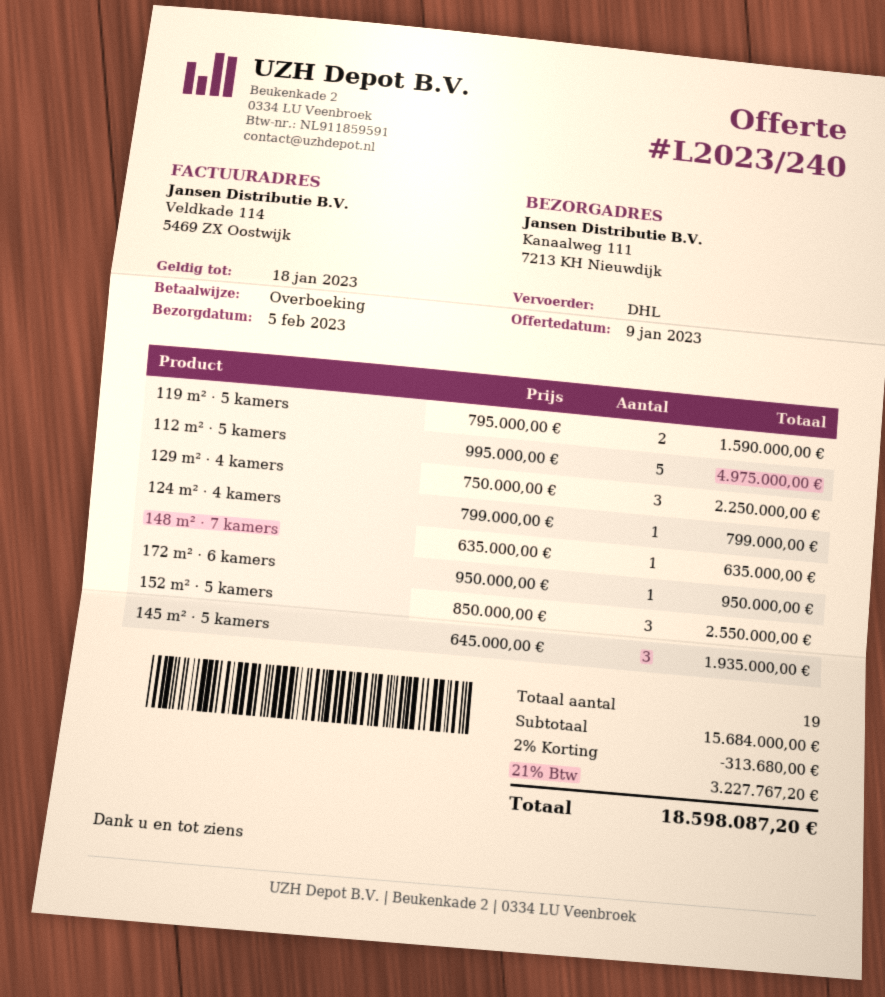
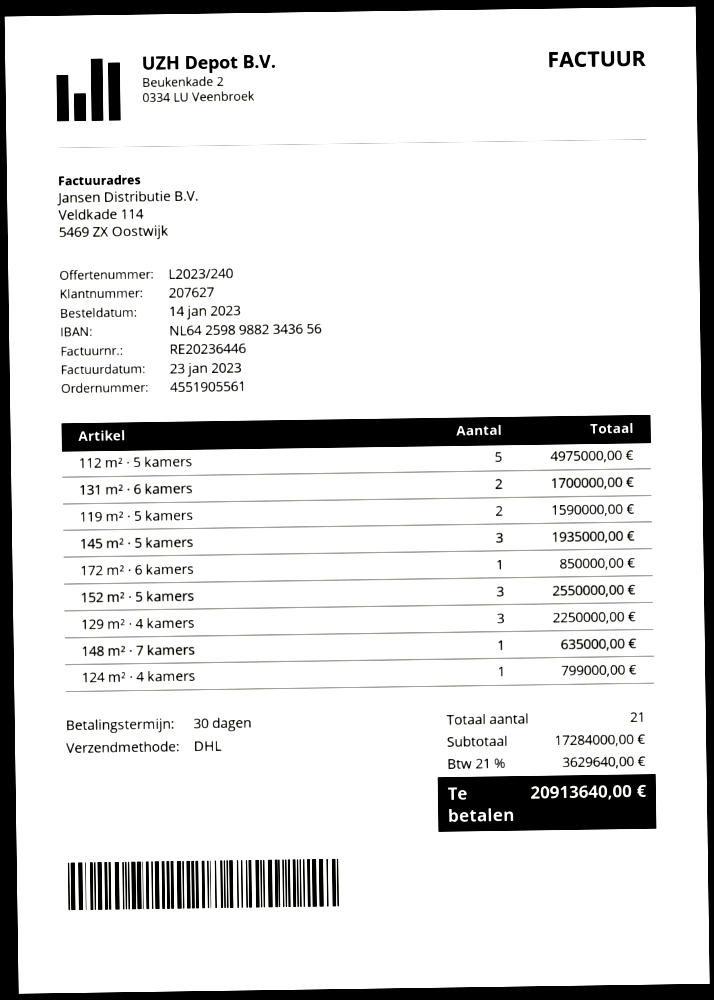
172 m² · 6 kamers: 1 for 950000.00 -> 1 for 850000.00
131 m² · 6 kamers: none -> 2 for 1700000.00
total quantity: 19 -> 21
subtotal: 15684000.00 -> 17284000.00
discount: 2% = 313680.00 -> none
tax: 21% = 3227767.20 -> 21% = 3629640.00
total: 18598087.20 -> 20913640.00

